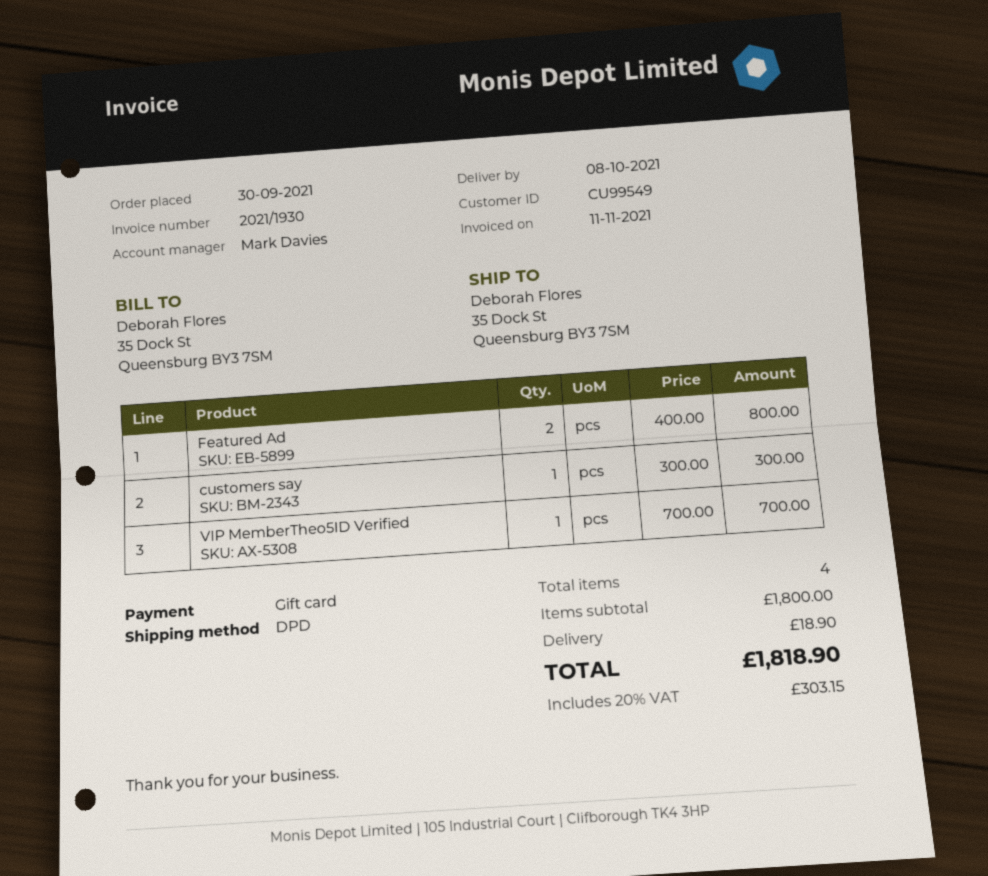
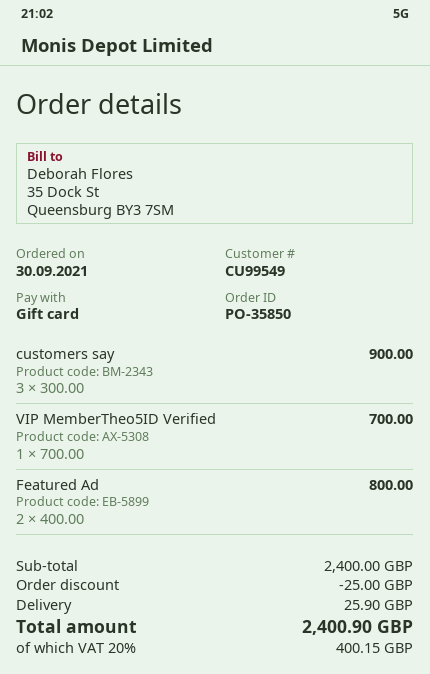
customers say: 1 x 300.00 = 300.00 -> 3 x 300.00 = 900.00
subtotal: 1800.00 -> 2400.00
discount: none -> 25.00
shipping: 18.90 -> 25.90
tax: 20% = 303.15 -> 20% = 400.15
total: 1818.90 -> 2400.90

